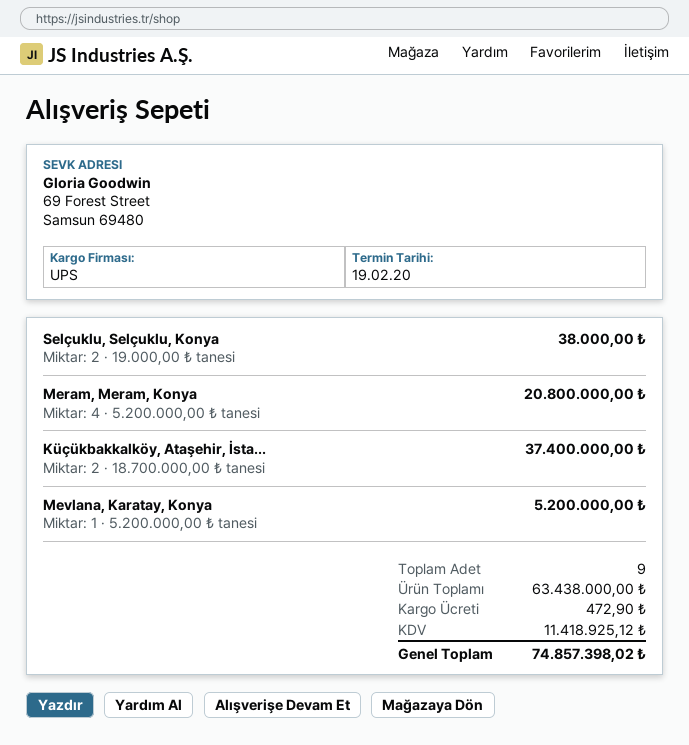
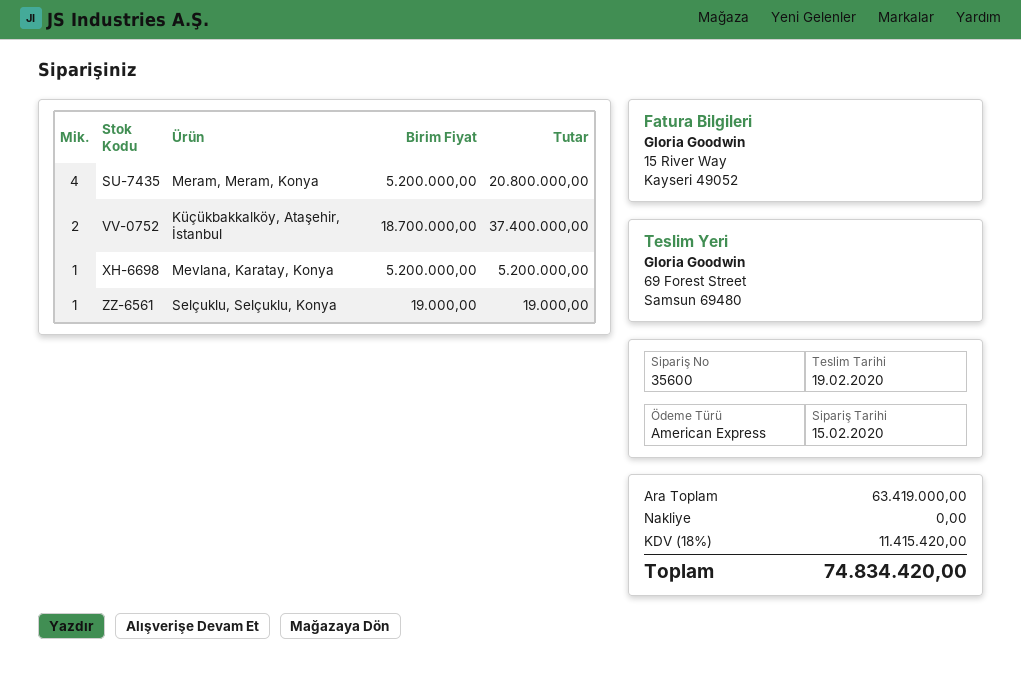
Selçuklu, Selçuklu, Konya: 2 x 19000.00 = 38000.00 -> 1 x 19000.00 = 19000.00
subtotal: 63438000.00 -> 63419000.00
shipping: 472.90 -> 0.00
tax: 11418925.12 -> 11415420.00
total: 74857398.02 -> 74834420.00

